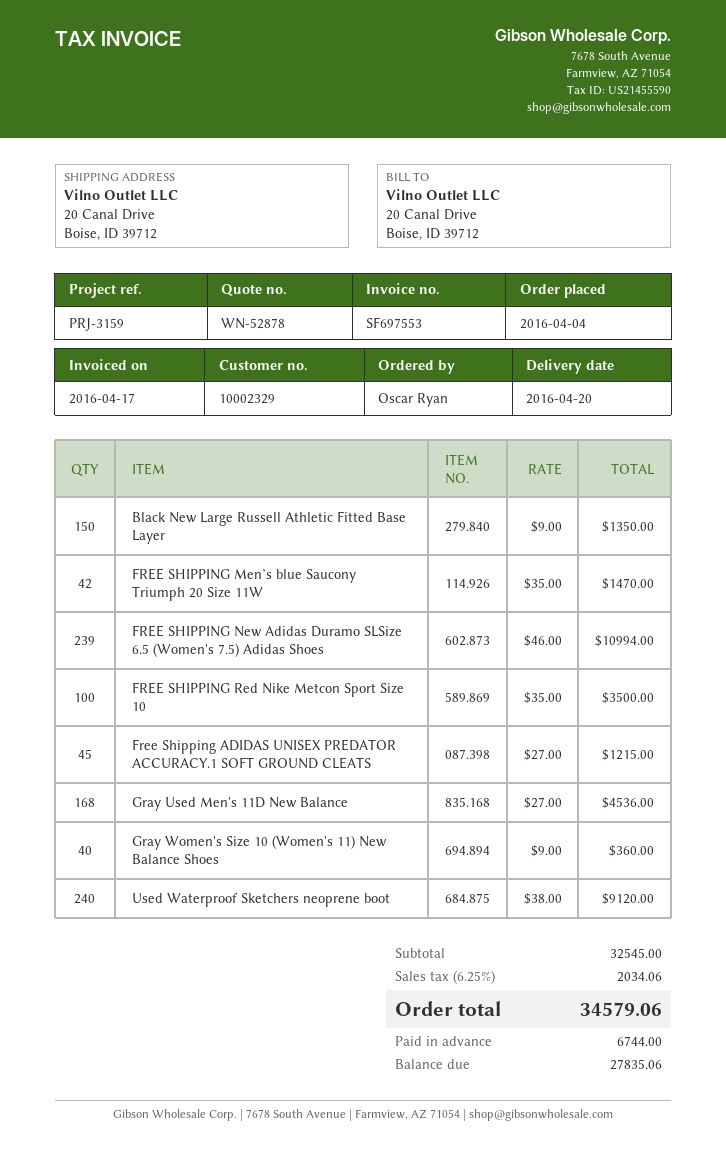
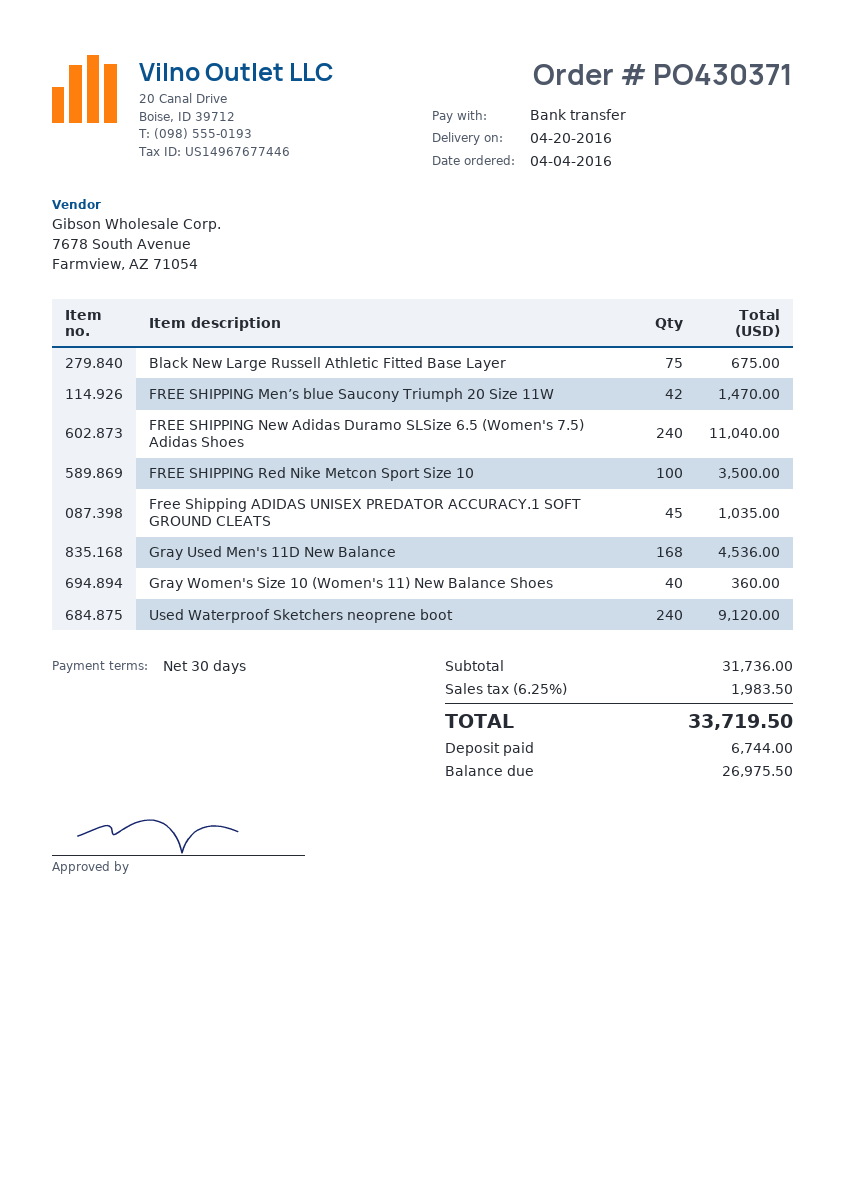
Black New Large Russell Athletic Fitted Base Layer: 150 for 1350.00 -> 75 for 675.00
FREE SHIPPING New Adidas Duramo SLSize 6.5 (Women's 7.5) Adidas Shoes: 239 for 10994.00 -> 240 for 11040.00
Free Shipping ADIDAS UNISEX PREDATOR ACCURACY.1 SOFT GROUND CLEATS: 45 for 1215.00 -> 45 for 1035.00
subtotal: 32545.00 -> 31736.00
tax: 6.25% = 2034.06 -> 6.25% = 1983.50
total: 34579.06 -> 33719.50
balance: 27835.06 -> 26975.50

